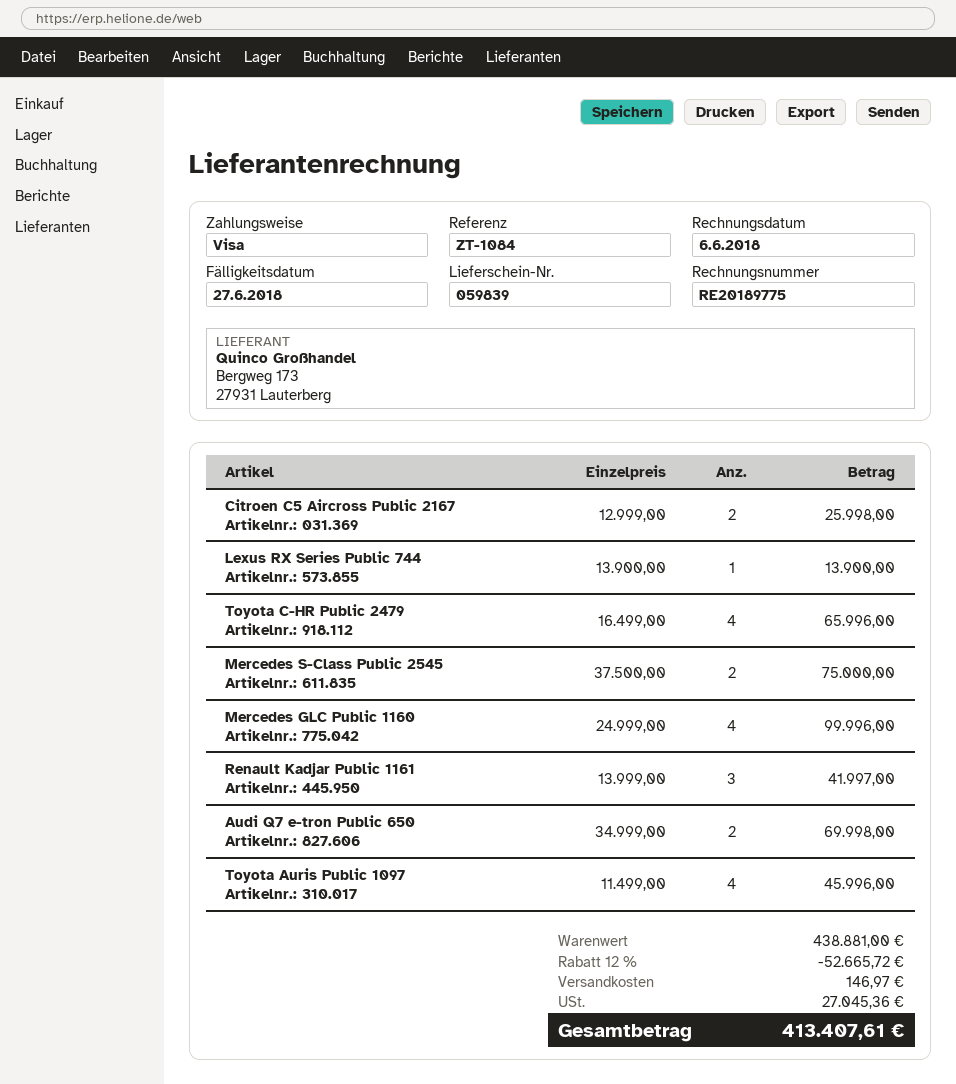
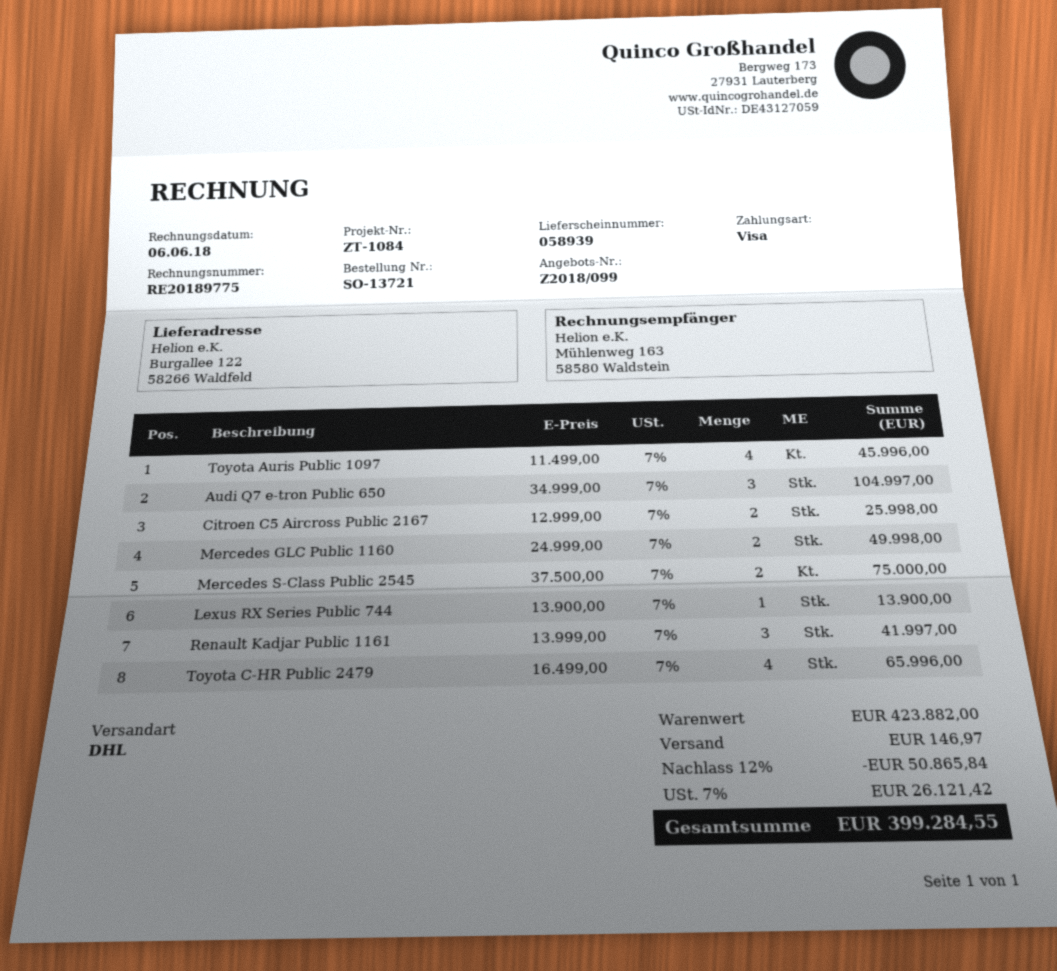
delivery note number: 059839 -> 058939
Mercedes GLC Public 1160: 4 x 24999.00 = 99996.00 -> 2 x 24999.00 = 49998.00
Audi Q7 e-tron Public 650: 2 x 34999.00 = 69998.00 -> 3 x 34999.00 = 104997.00
subtotal: 438881.00 -> 423882.00
discount: 12% = 52665.72 -> 12% = 50865.84
tax: 27045.36 -> 26121.42
total: 413407.61 -> 399284.55

